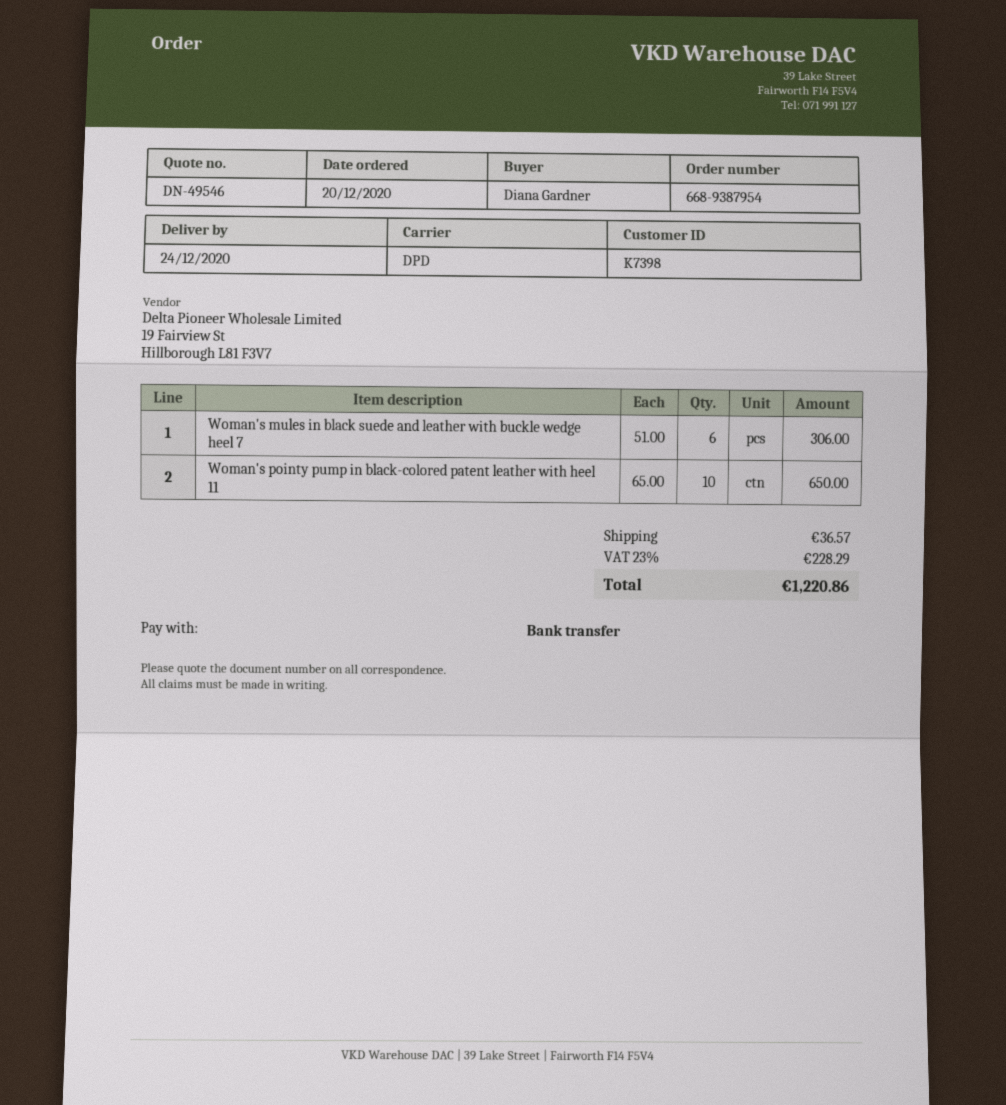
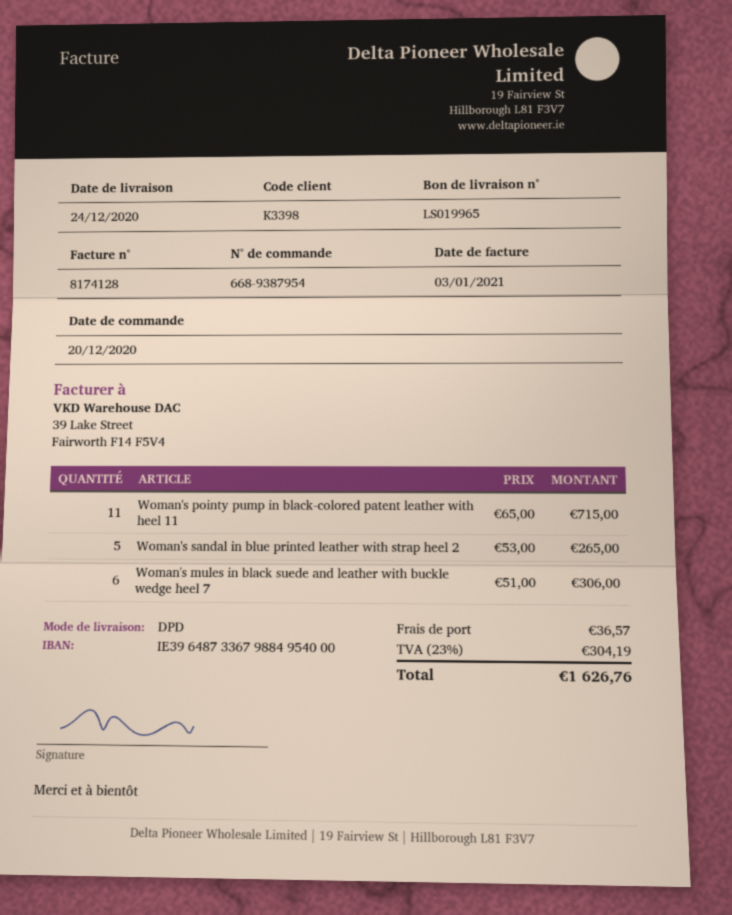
customer number: K7398 -> K3398
Woman's pointy pump in black-colored patent leather with heel 11: 10 x 65.00 = 650.00 -> 11 x 65.00 = 715.00
Woman's sandal in blue printed leather with strap heel 2: none -> 5 x 53.00 = 265.00
tax: 23% = 228.29 -> 23% = 304.19
total: 1220.86 -> 1626.76

